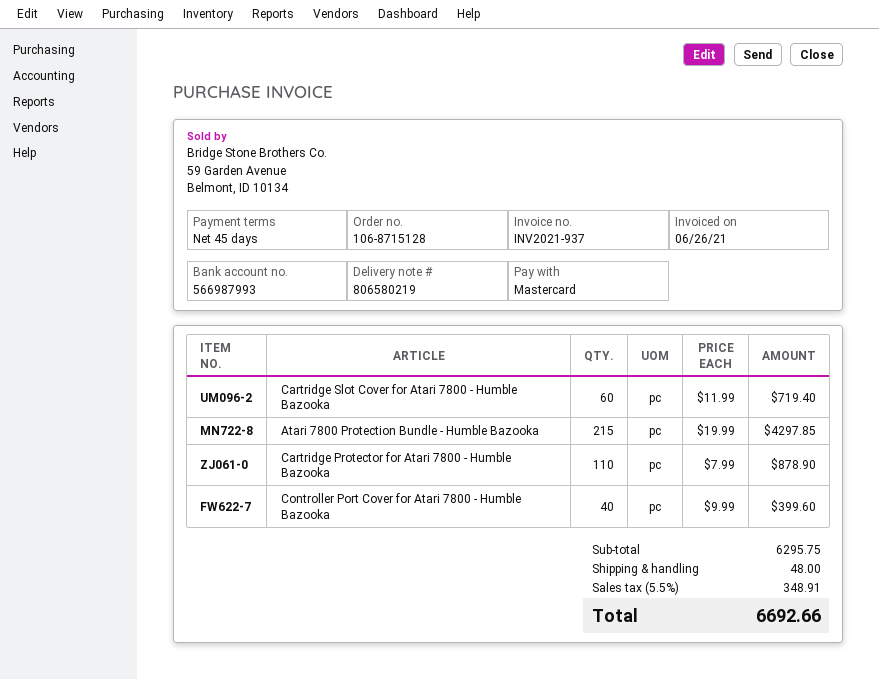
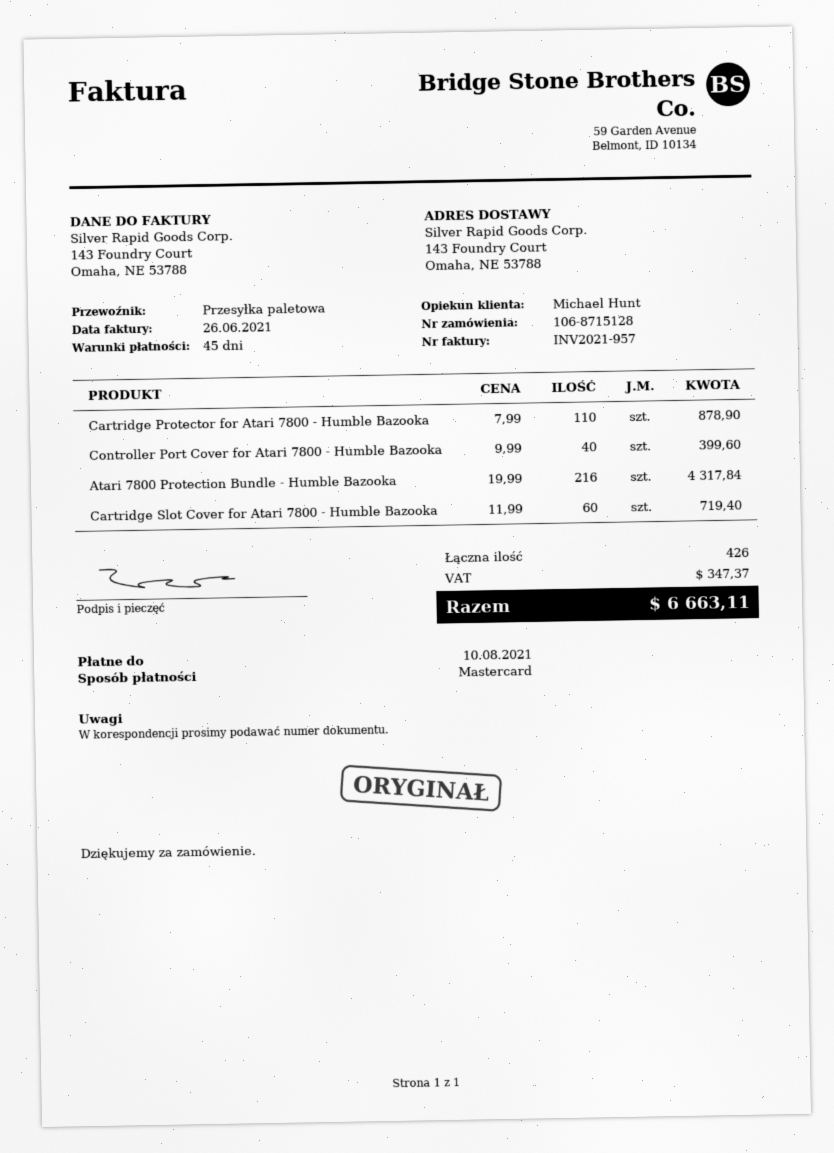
invoice number: INV2021-937 -> INV2021-957
Atari 7800 Protection Bundle - Humble Bazooka: 215 x 19.99 = 4297.85 -> 216 x 19.99 = 4317.84
shipping: 48.00 -> none
tax: 348.91 -> 347.37
total: 6692.66 -> 6663.11

